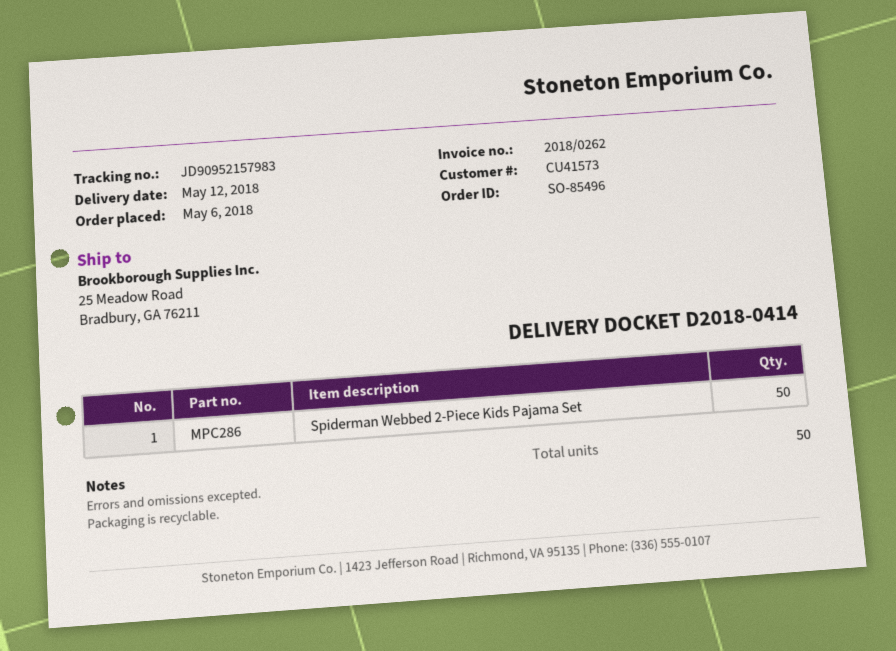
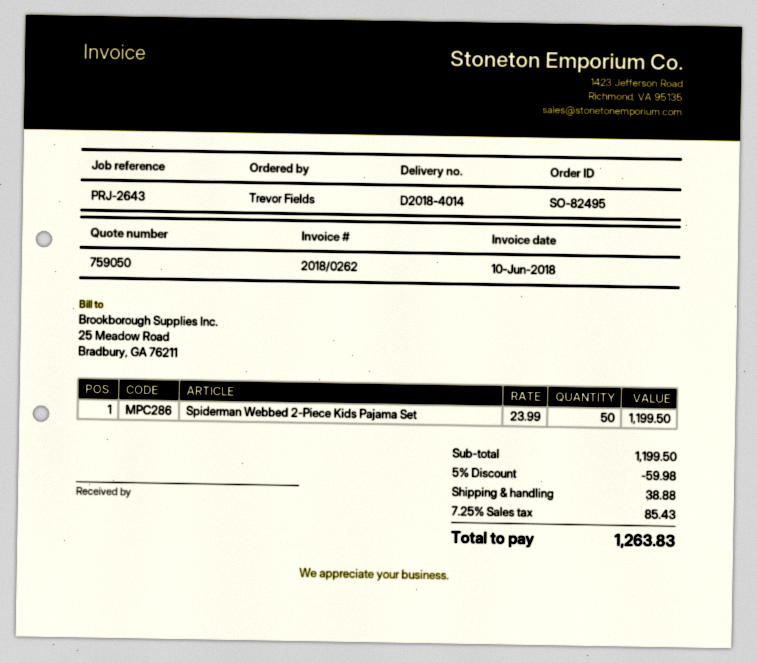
order number: SO-85496 -> SO-82495
delivery note number: D2018-0414 -> D2018-4014

